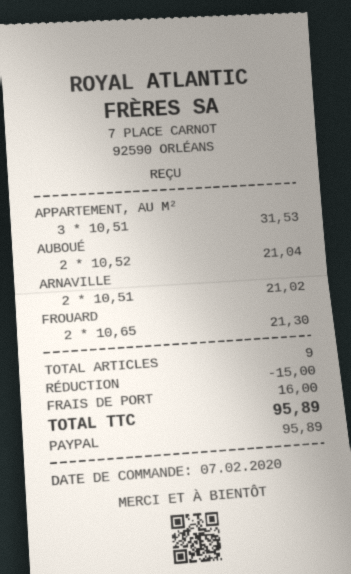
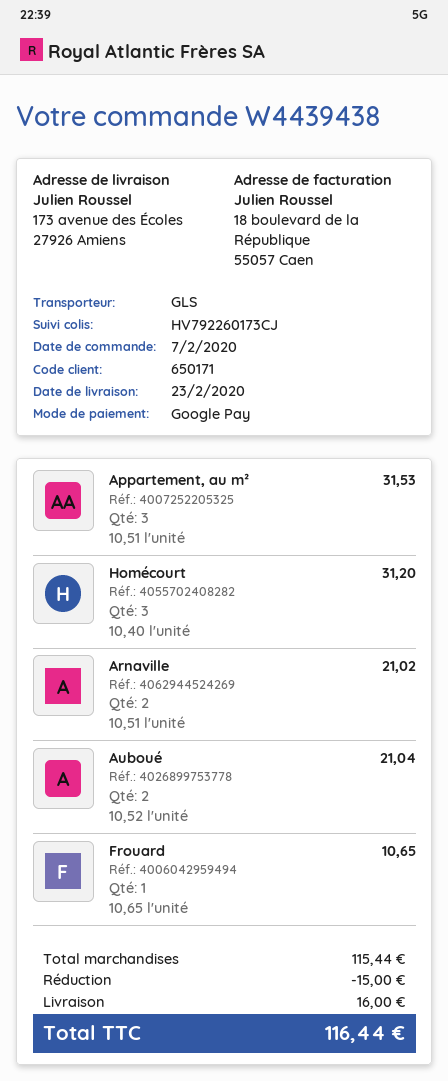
payment method: PayPal -> Google Pay
FROUARD: 2 x 10.65 = 21.30 -> 1 x 10.65 = 10.65
Homécourt: none -> 3 x 10.40 = 31.20
total: 95.89 -> 116.44

